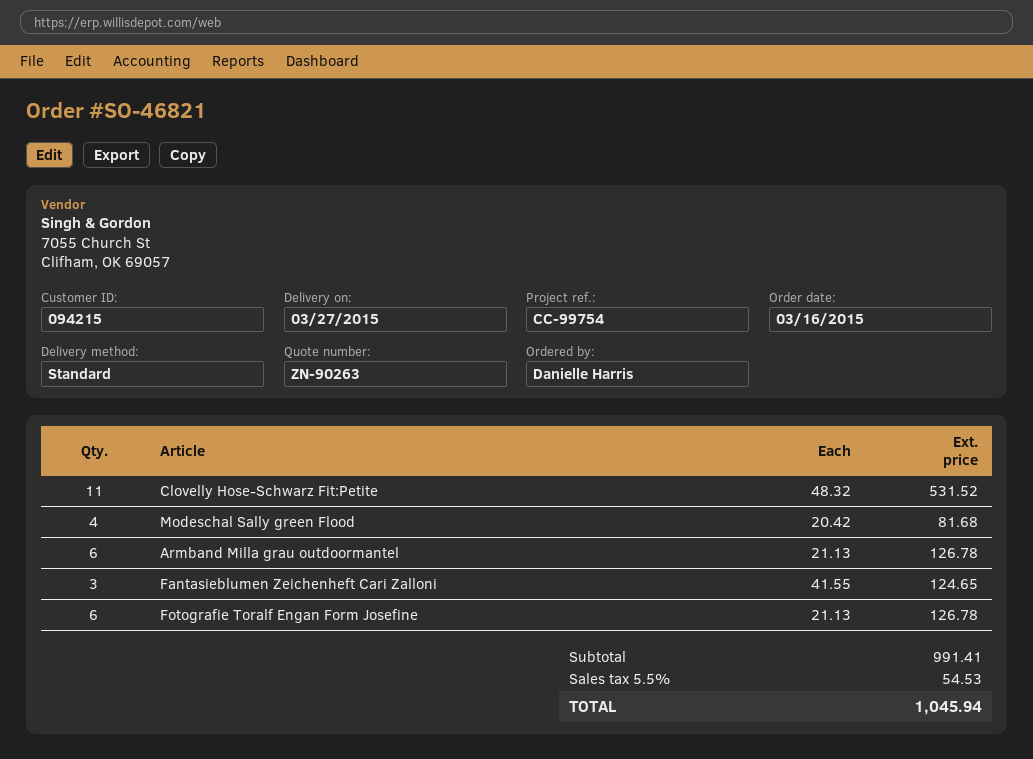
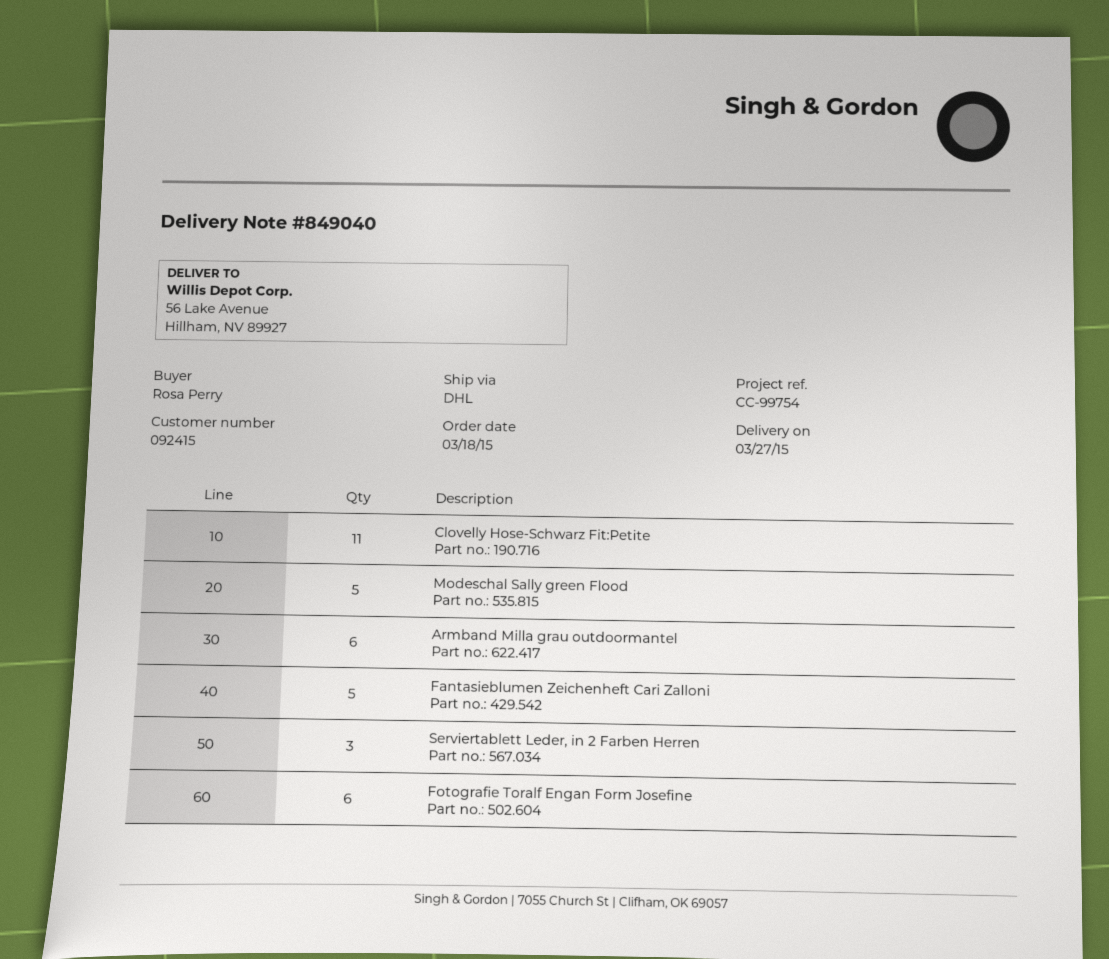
order date: 2015-03-16 -> 2015-03-18
customer number: 094215 -> 092415
ordered by: Danielle Harris -> Rosa Perry
shipping method: standard -> DHL
Modeschal Sally green Flood: 4 -> 5
Fantasieblumen Zeichenheft Cari Zalloni: 3 -> 5
Serviertablett Leder, in 2 Farben Herren: none -> 3

